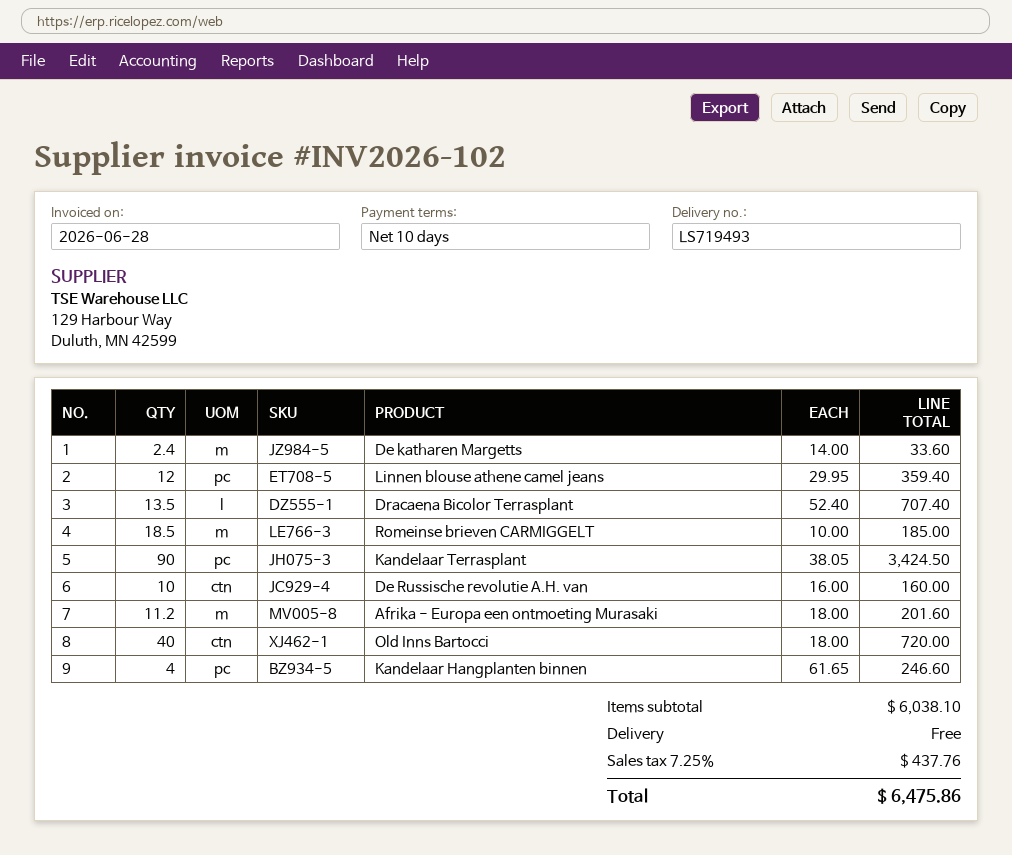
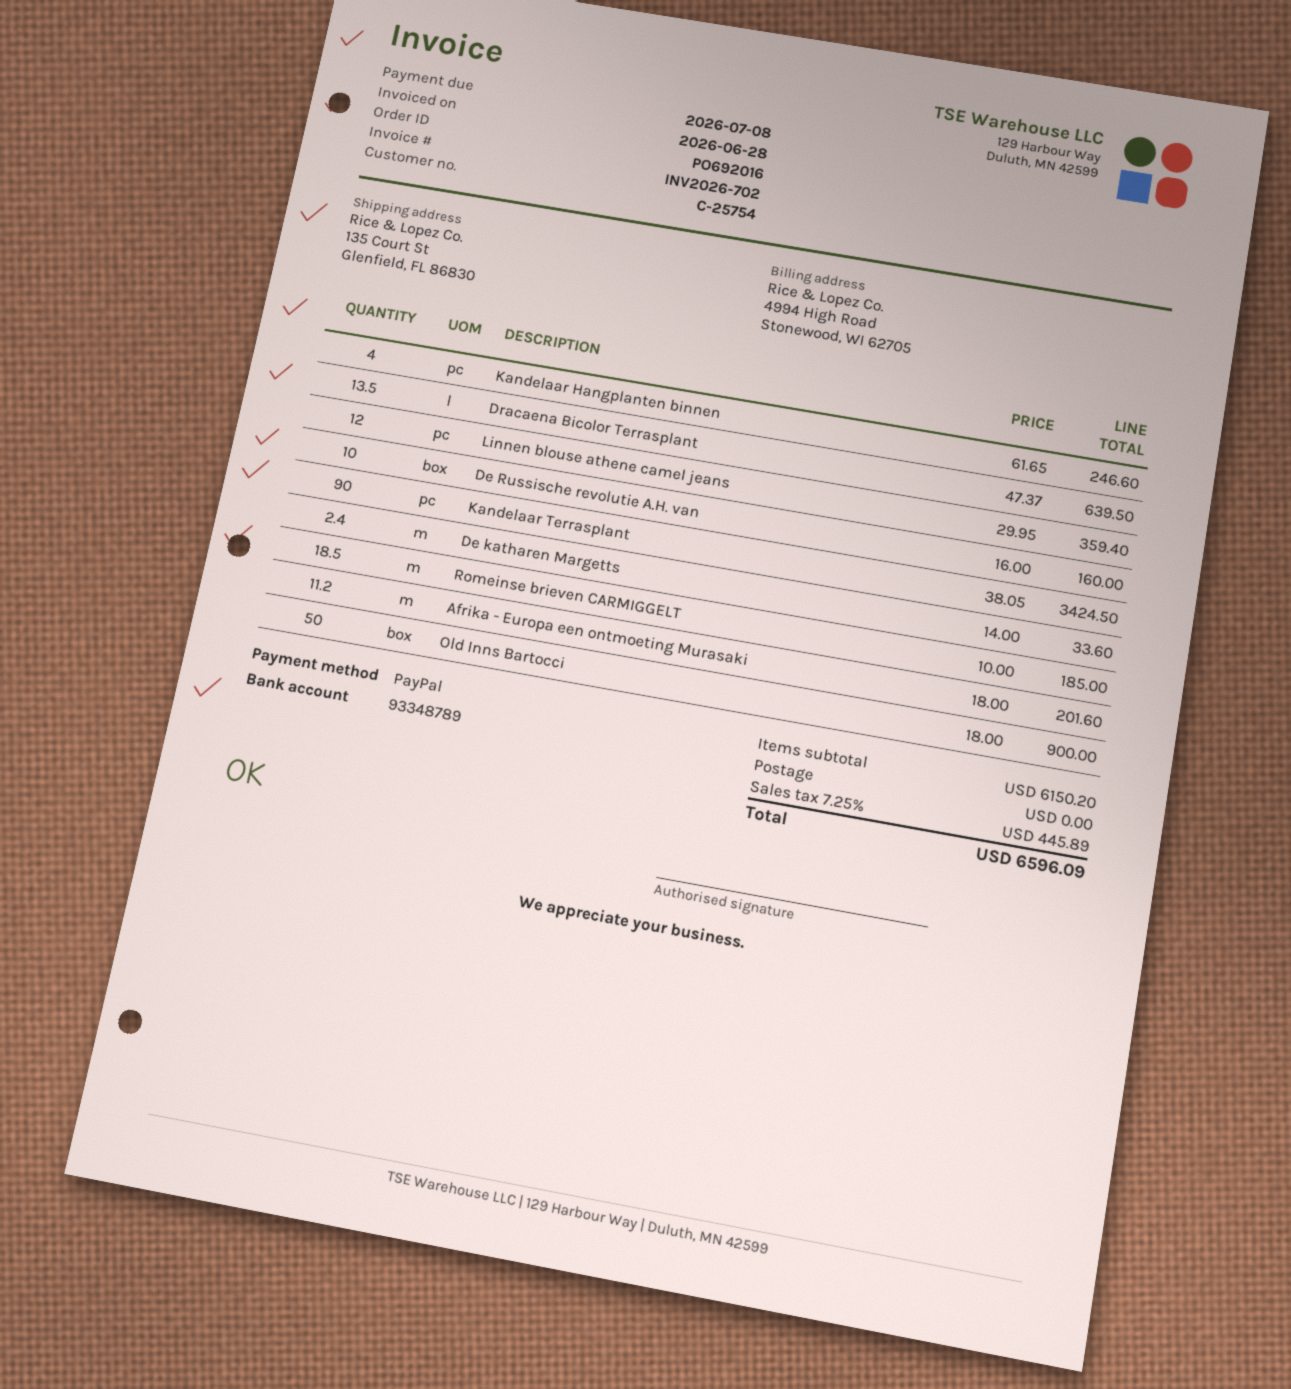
invoice number: INV2026-102 -> INV2026-702
Dracaena Bicolor Terrasplant: 13.5 x 52.40 = 707.40 -> 13.5 x 47.37 = 639.50
Old Inns Bartocci: 40 x 18.00 = 720.00 -> 50 x 18.00 = 900.00
subtotal: 6038.10 -> 6150.20
tax: 7.25% = 437.76 -> 7.25% = 445.89
total: 6475.86 -> 6596.09

